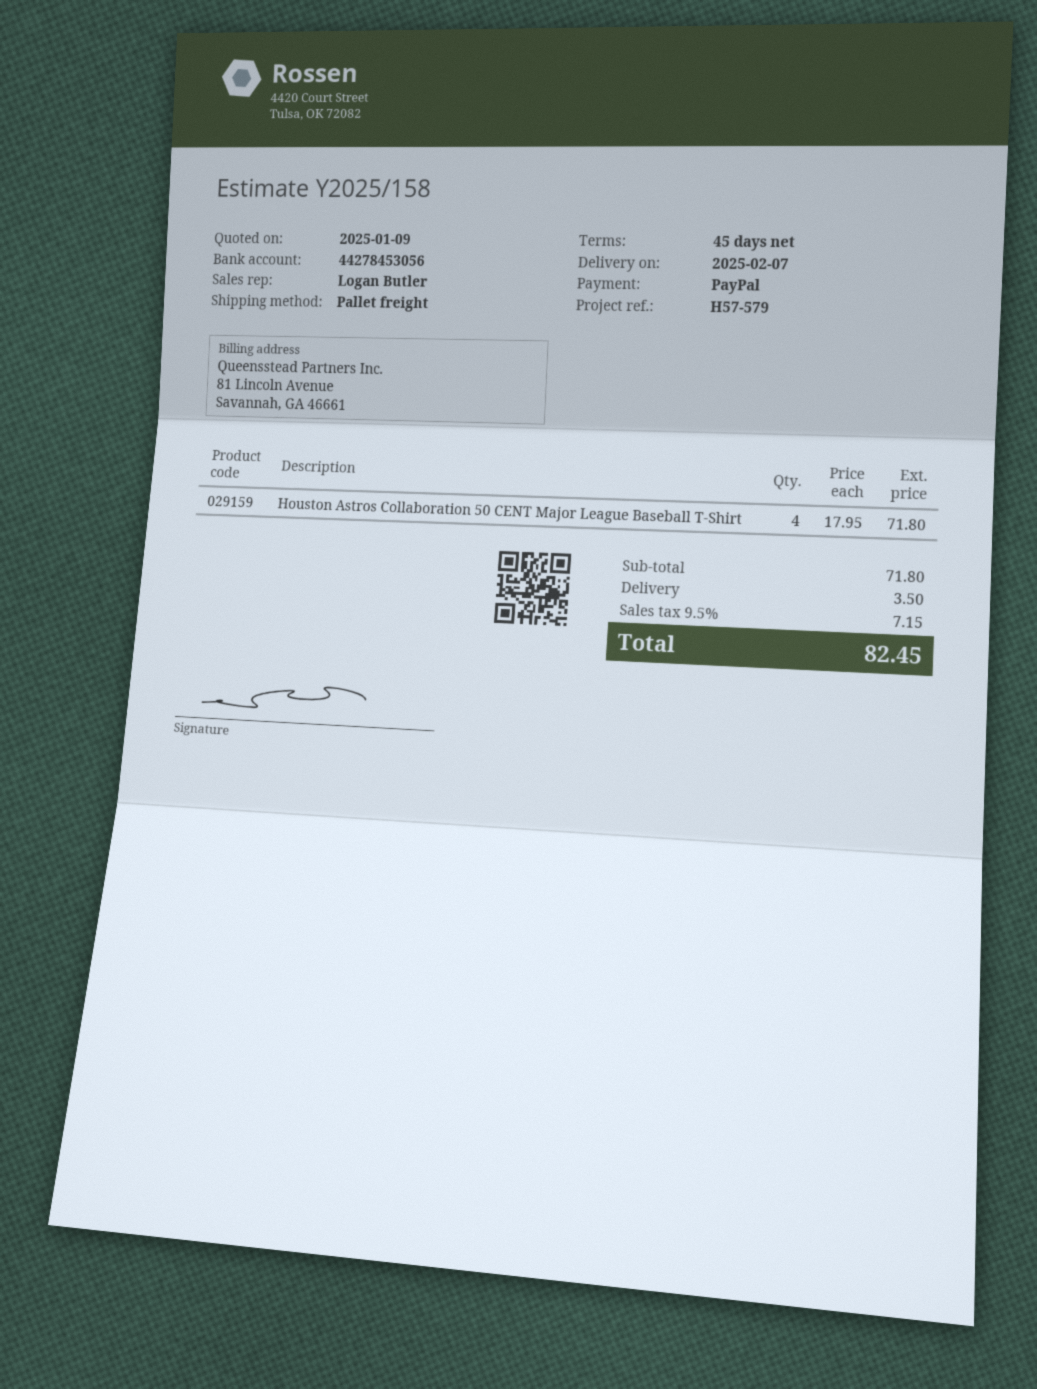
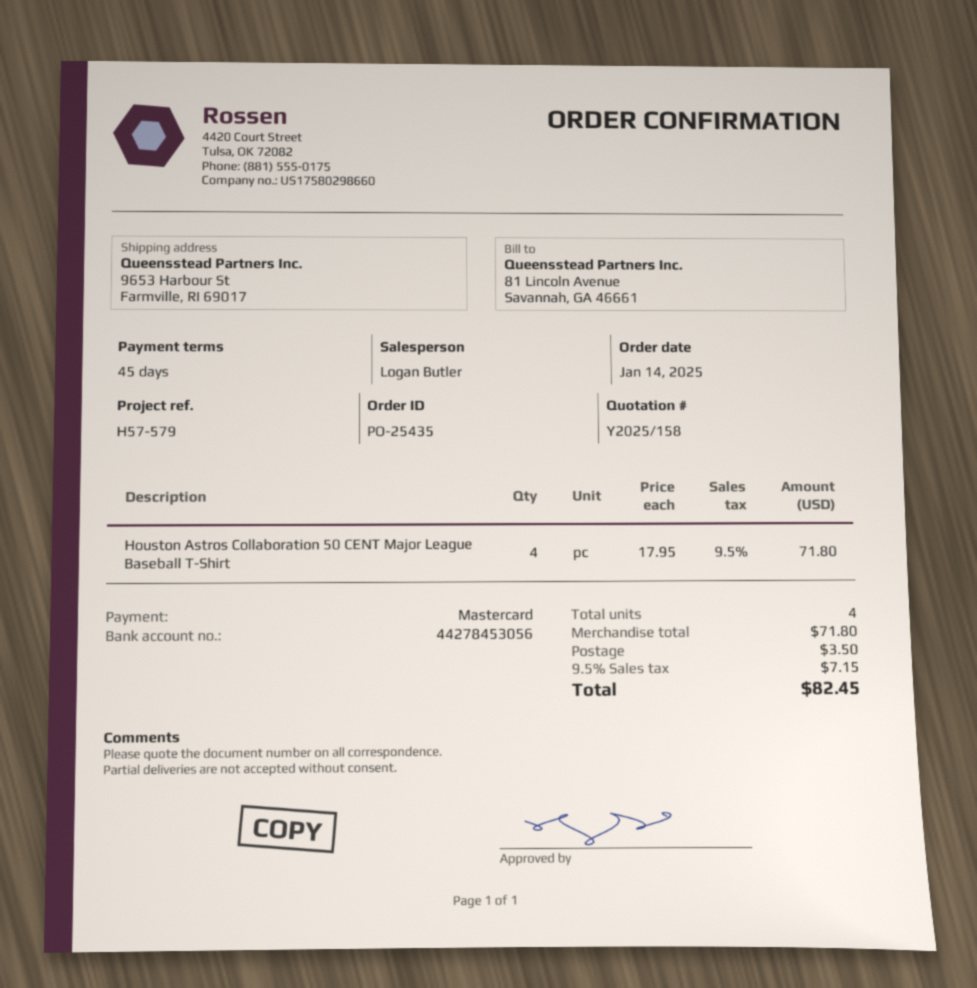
payment method: PayPal -> Mastercard

